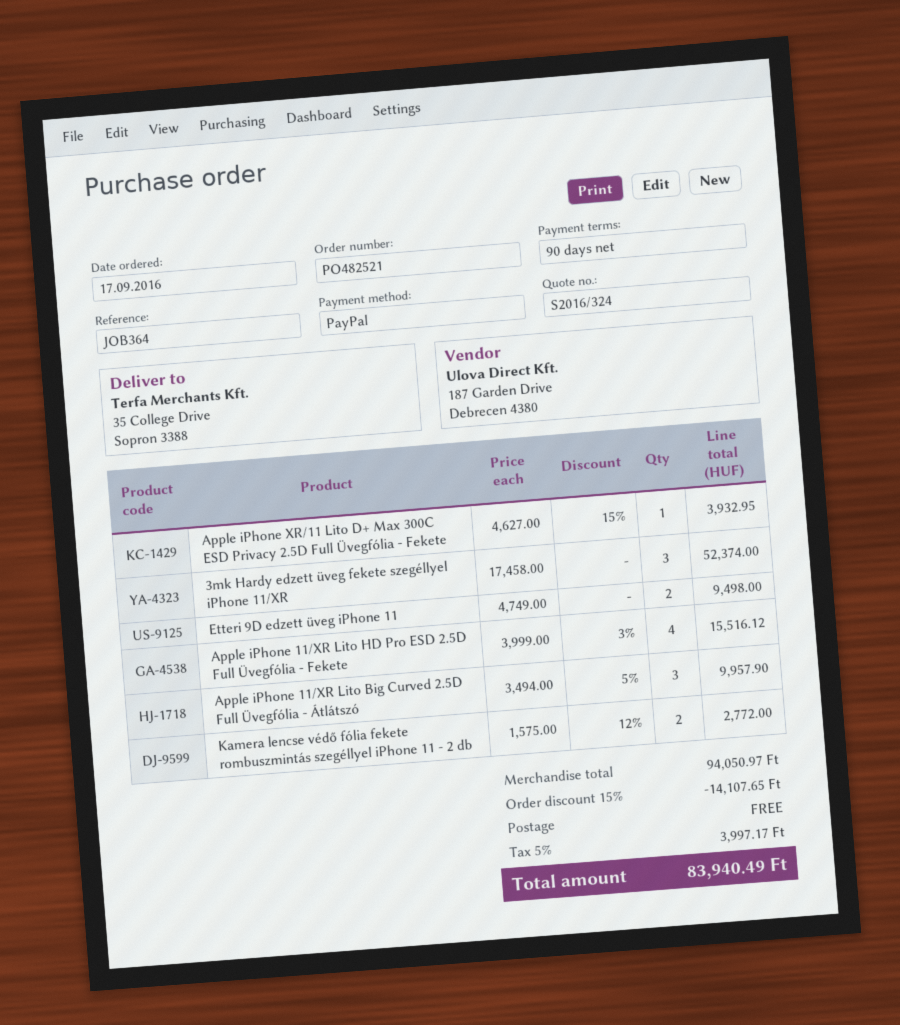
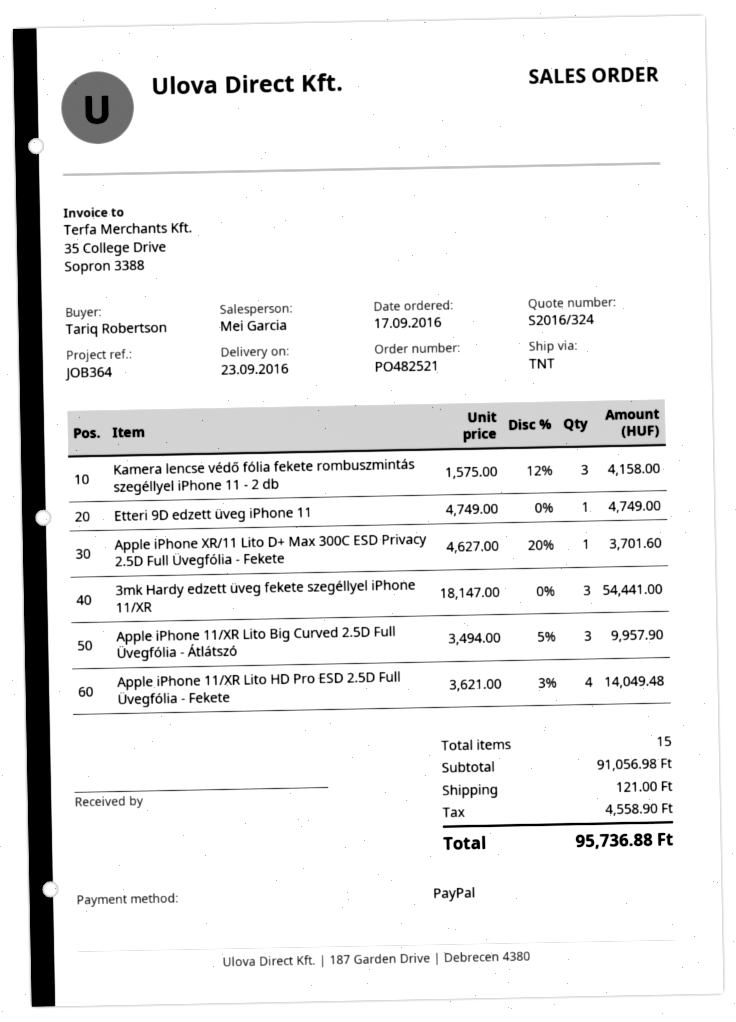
Apple iPhone XR/11 Lito D+ Max 300C ESD Privacy 2.5D Full Üvegfólia - Fekete: 1 x 4627.00 - 15% = 3932.95 -> 1 x 4627.00 - 20% = 3701.60
3mk Hardy edzett üveg fekete szegéllyel iPhone 11/XR: 3 x 17458.00 = 52374.00 -> 3 x 18147.00 = 54441.00
Etteri 9D edzett üveg iPhone 11: 2 x 4749.00 = 9498.00 -> 1 x 4749.00 = 4749.00
Apple iPhone 11/XR Lito HD Pro ESD 2.5D Full Üvegfólia - Fekete: 4 x 3999.00 - 3% = 15516.12 -> 4 x 3621.00 - 3% = 14049.48
Kamera lencse védő fólia fekete rombuszmintás szegéllyel iPhone 11 - 2 db: 2 x 1575.00 - 12% = 2772.00 -> 3 x 1575.00 - 12% = 4158.00
subtotal: 94050.97 -> 91056.98
discount: 15% = 14107.65 -> none
shipping: 0.00 -> 121.00
tax: 3997.17 -> 4558.90
total: 83940.49 -> 95736.88

